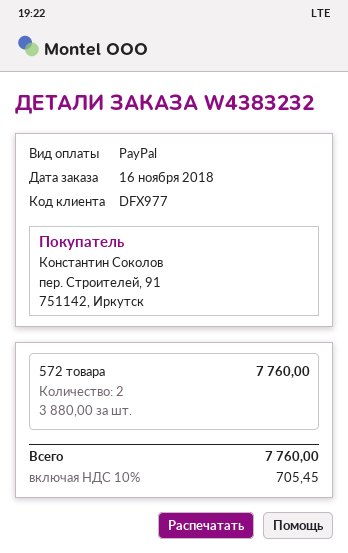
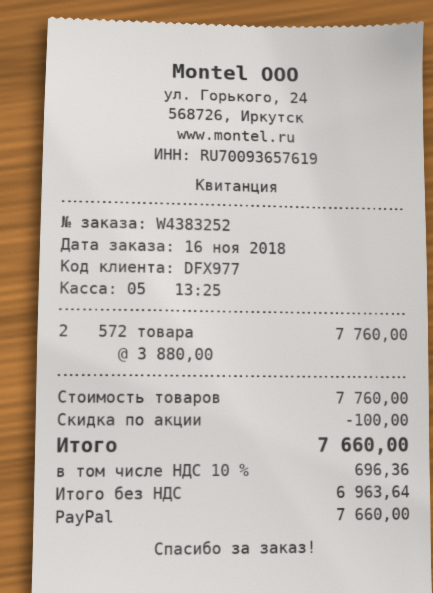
order number: W4383232 -> W4383252
discount: none -> 100.00
tax: 10% = 705.45 -> 10% = 696.36
total: 7760.00 -> 7660.00

